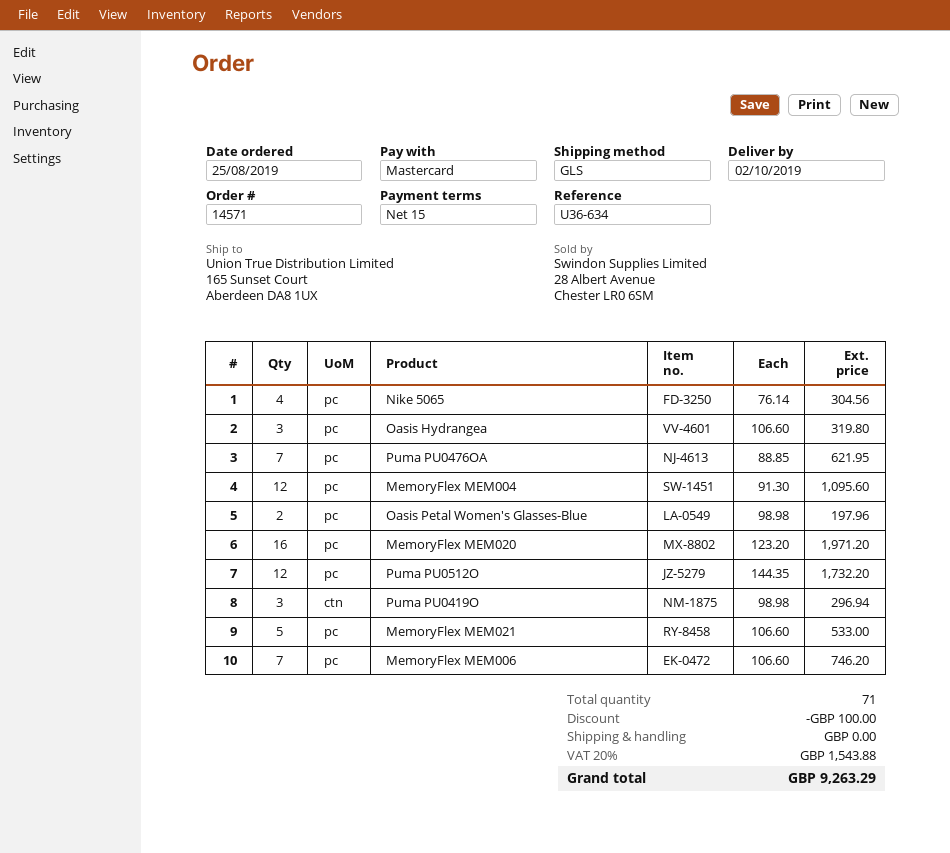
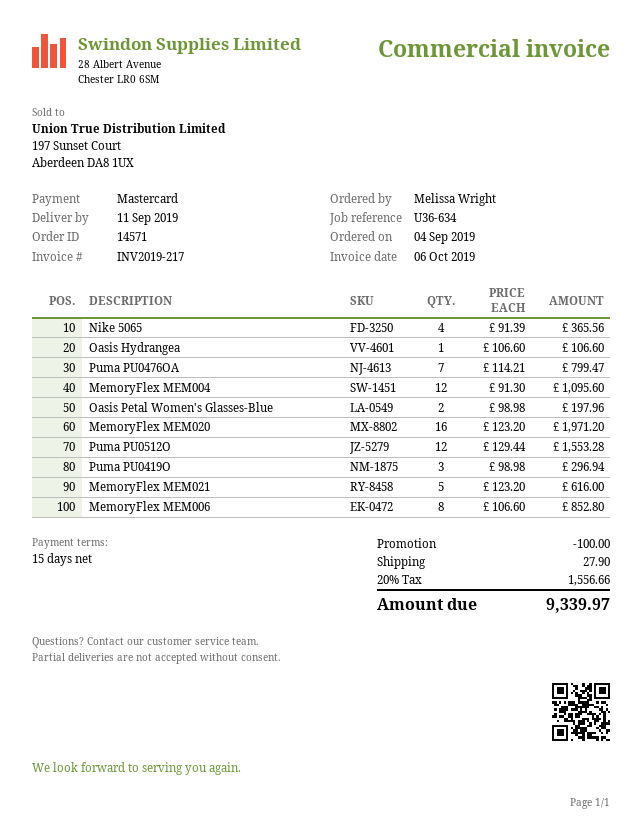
order date: 2019-08-25 -> 2019-09-04
delivery date: 2019-10-02 -> 2019-09-11
Nike 5065: 4 x 76.14 = 304.56 -> 4 x 91.39 = 365.56
Oasis Hydrangea: 3 x 106.60 = 319.80 -> 1 x 106.60 = 106.60
Puma PU0476OA: 7 x 88.85 = 621.95 -> 7 x 114.21 = 799.47
Puma PU0512O: 12 x 144.35 = 1732.20 -> 12 x 129.44 = 1553.28
MemoryFlex MEM021: 5 x 106.60 = 533.00 -> 5 x 123.20 = 616.00
MemoryFlex MEM006: 7 x 106.60 = 746.20 -> 8 x 106.60 = 852.80
shipping: 0.00 -> 27.90
tax: 20% = 1543.88 -> 20% = 1556.66
total: 9263.29 -> 9339.97

